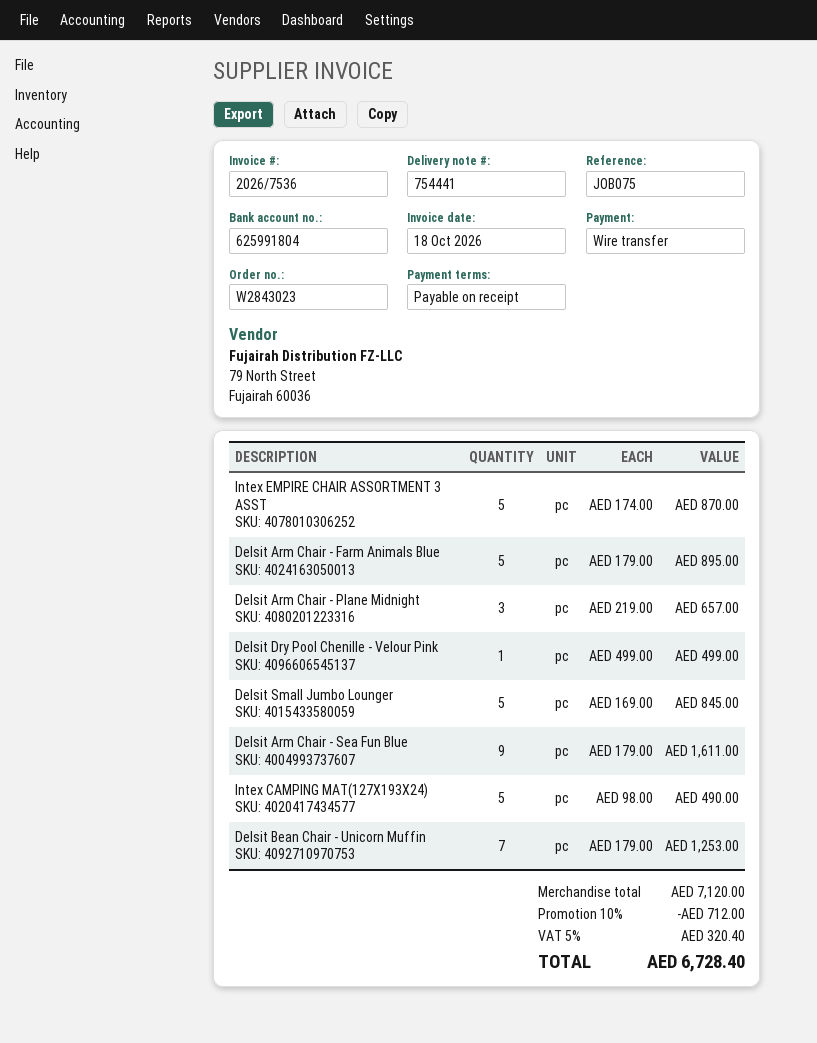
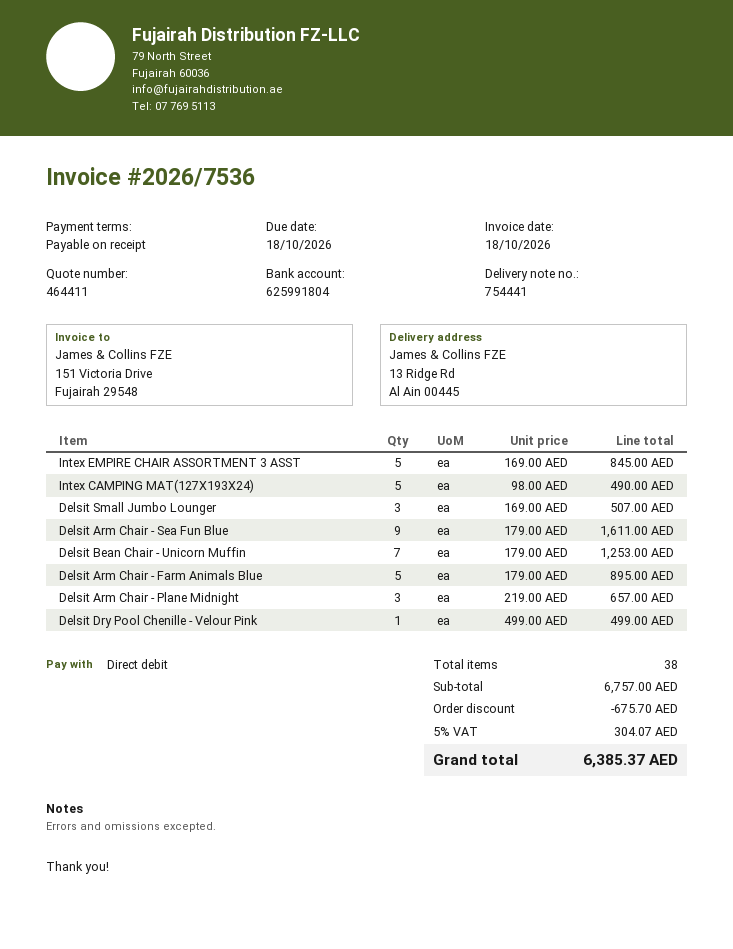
payment method: bank transfer -> direct debit
Intex EMPIRE CHAIR ASSORTMENT 3 ASST: 5 x 174.00 = 870.00 -> 5 x 169.00 = 845.00
Delsit Small Jumbo Lounger: 5 x 169.00 = 845.00 -> 3 x 169.00 = 507.00
subtotal: 7120.00 -> 6757.00
discount: 712.00 -> 675.70
tax: 5% = 320.40 -> 5% = 304.07
total: 6728.40 -> 6385.37

